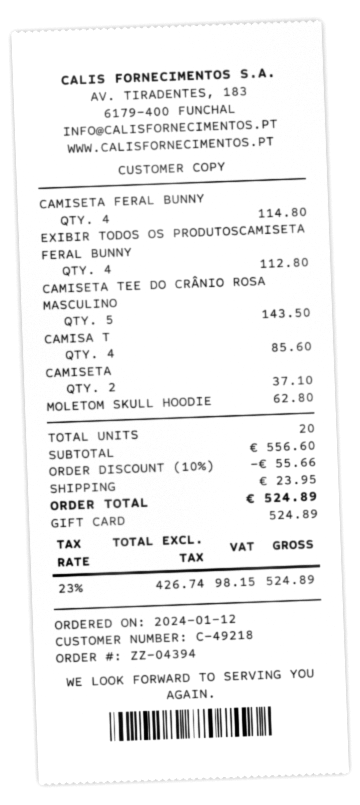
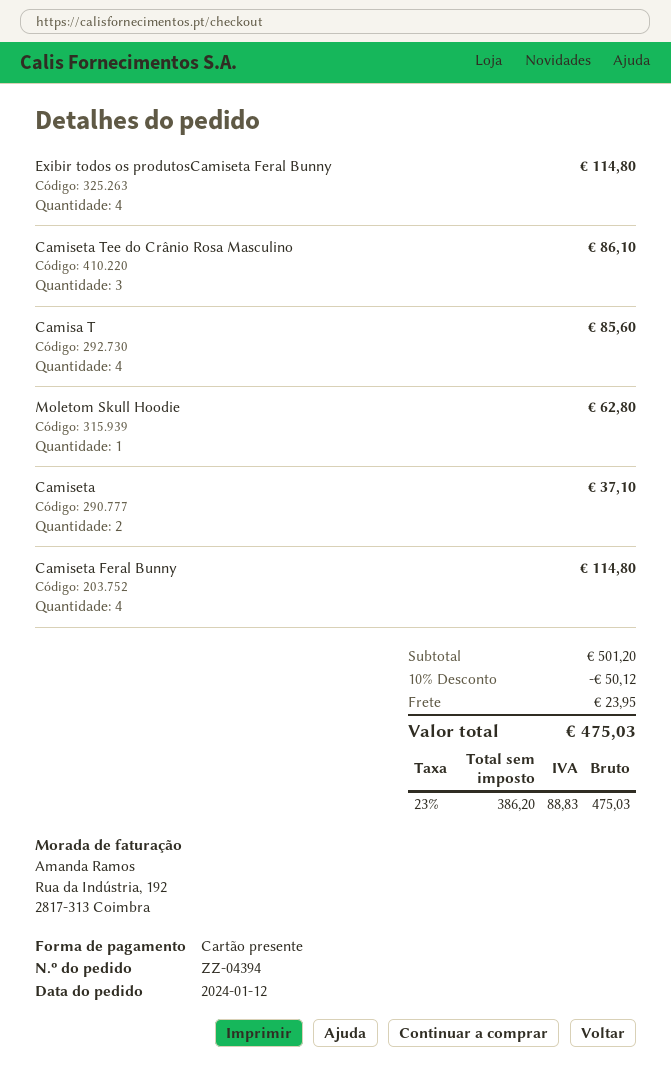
EXIBIR TODOS OS PRODUTOSCAMISETA FERAL BUNNY: 4 for 112.80 -> 4 for 114.80
CAMISETA TEE DO CRÂNIO ROSA MASCULINO: 5 for 143.50 -> 3 for 86.10
subtotal: 556.60 -> 501.20
discount: 10% = 55.66 -> 10% = 50.12
net: 426.74 -> 386.20
tax: 23% = 98.15 -> 23% = 88.83
total: 524.89 -> 475.03

